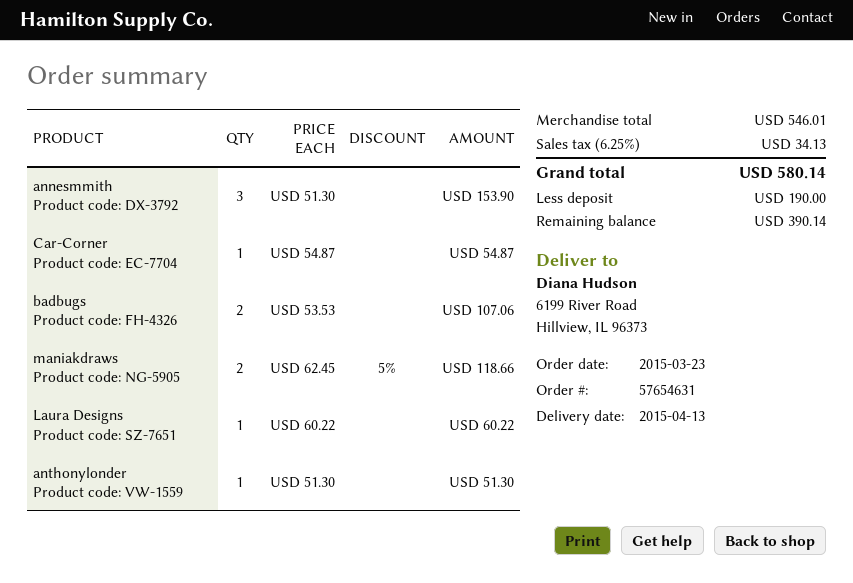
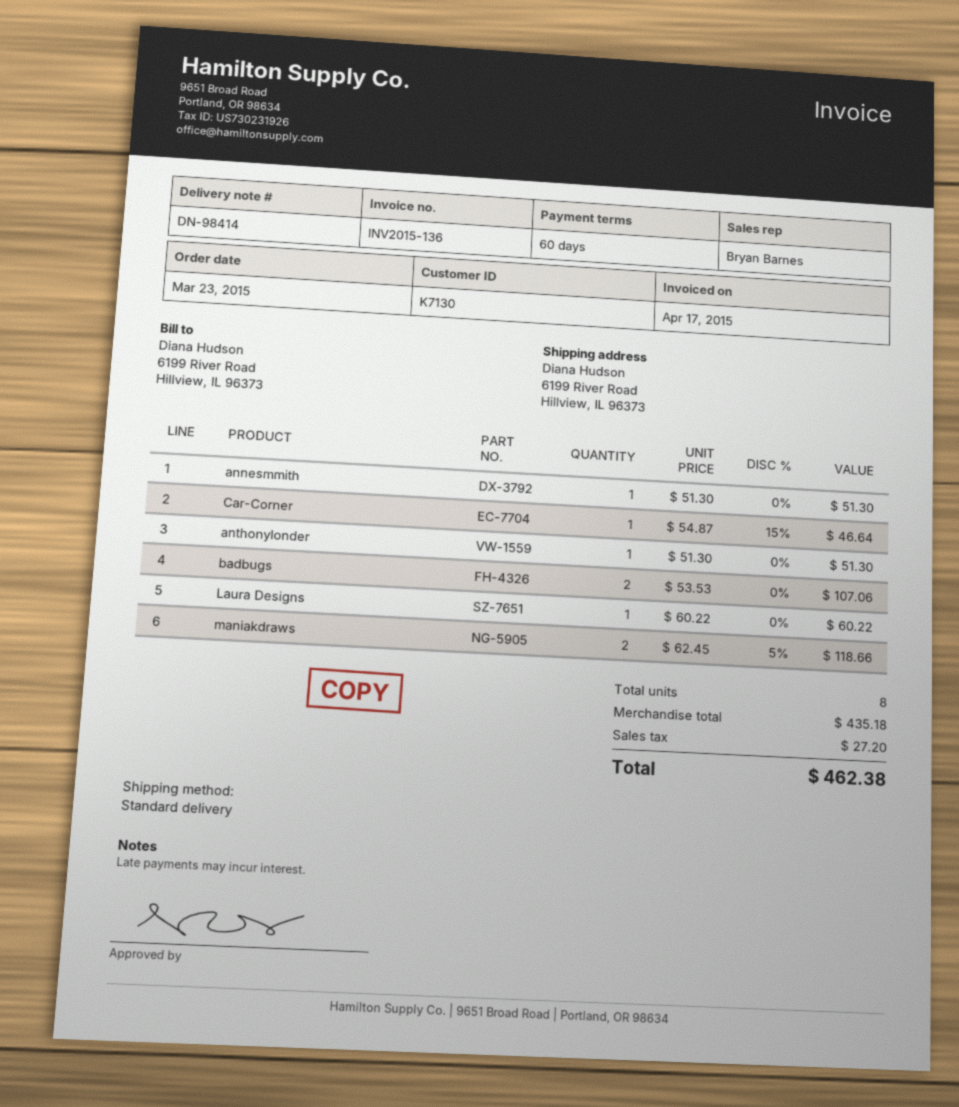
annesmmith: 3 x 51.30 = 153.90 -> 1 x 51.30 = 51.30
Car-Corner: 1 x 54.87 = 54.87 -> 1 x 54.87 - 15% = 46.64
subtotal: 546.01 -> 435.18
tax: 34.13 -> 27.20
total: 580.14 -> 462.38

